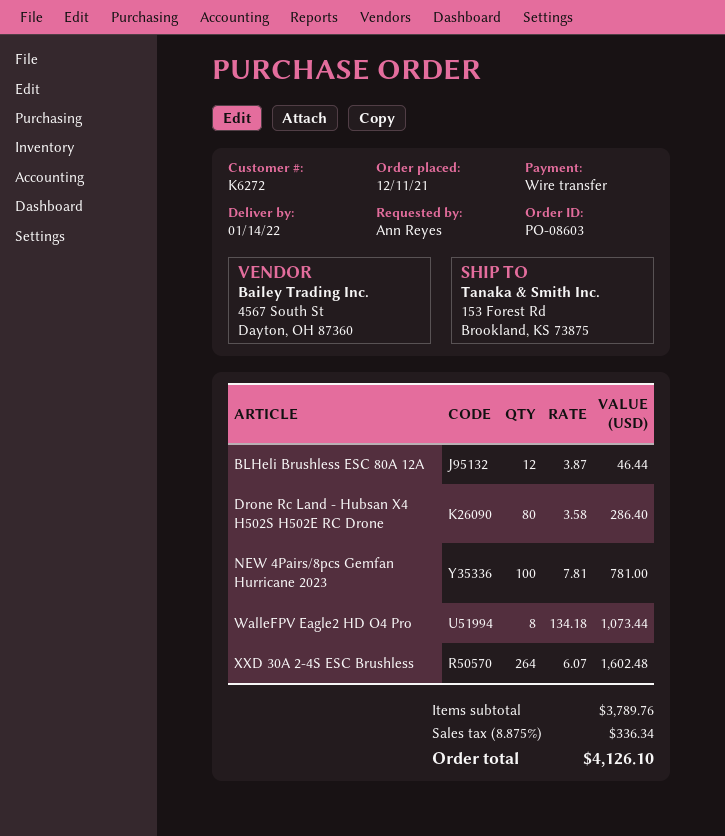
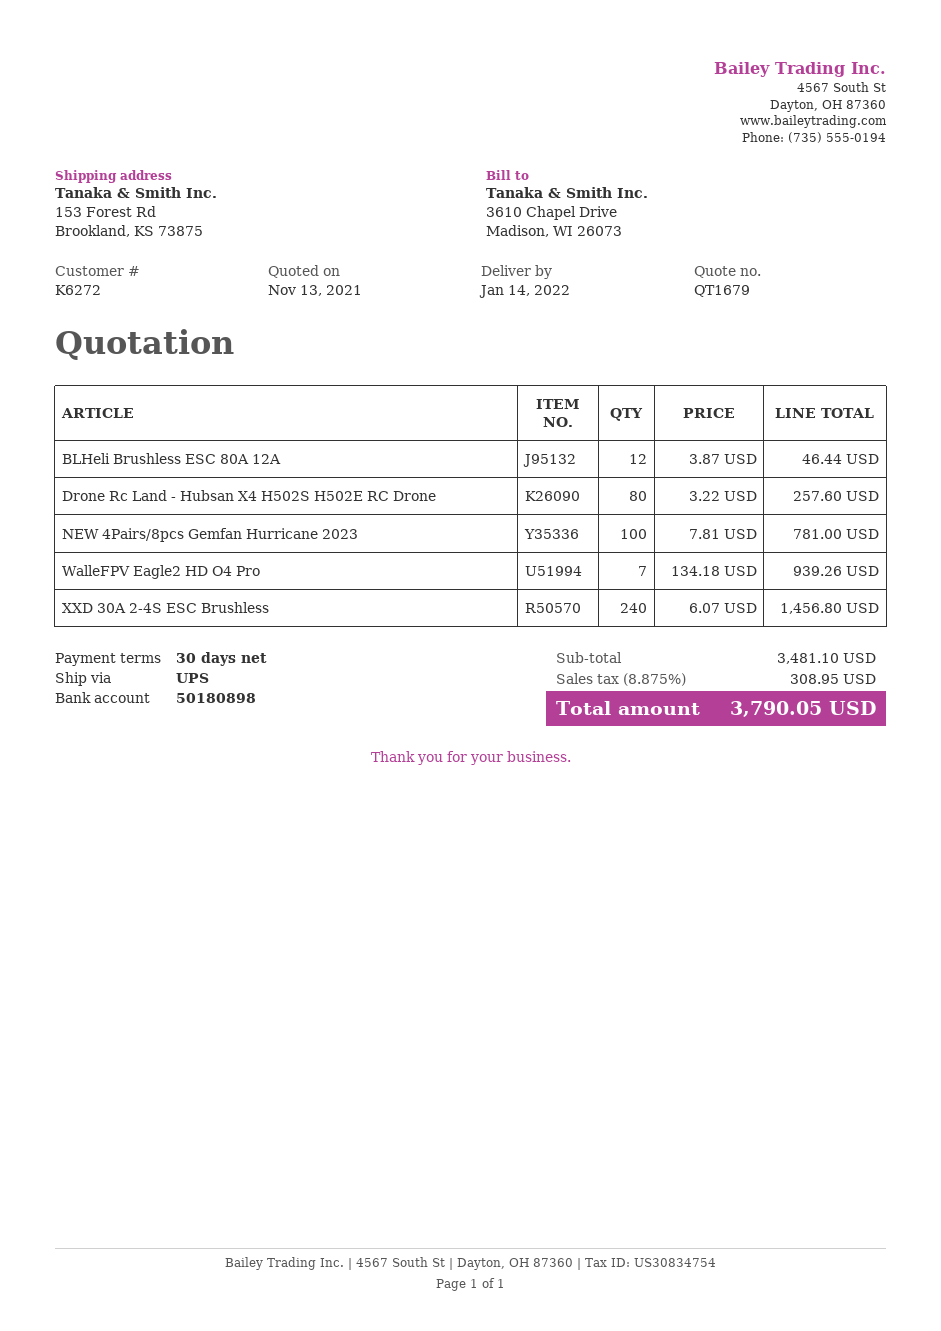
Drone Rc Land - Hubsan X4 H502S H502E RC Drone: 80 x 3.58 = 286.40 -> 80 x 3.22 = 257.60
WalleFPV Eagle2 HD O4 Pro: 8 x 134.18 = 1073.44 -> 7 x 134.18 = 939.26
XXD 30A 2-4S ESC Brushless: 264 x 6.07 = 1602.48 -> 240 x 6.07 = 1456.80
subtotal: 3789.76 -> 3481.10
tax: 8.875% = 336.34 -> 8.875% = 308.95
total: 4126.10 -> 3790.05

